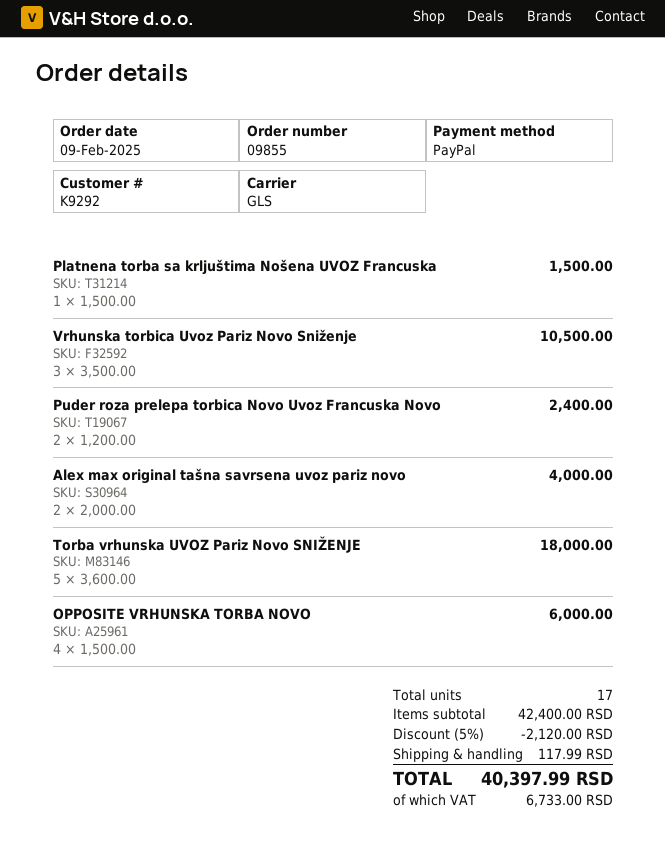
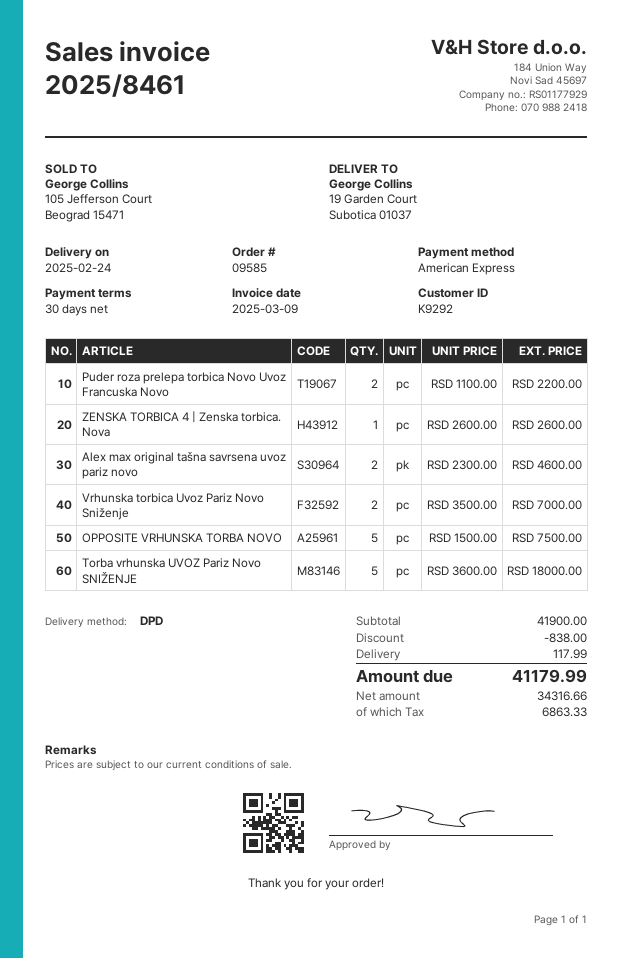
order number: 09855 -> 09585
payment method: PayPal -> American Express
shipping method: GLS -> DPD
Platnena torba sa krljuštima Nošena UVOZ Francuska: 1 x 1500.00 = 1500.00 -> none
Vrhunska torbica Uvoz Pariz Novo Sniženje: 3 x 3500.00 = 10500.00 -> 2 x 3500.00 = 7000.00
Puder roza prelepa torbica Novo Uvoz Francuska Novo: 2 x 1200.00 = 2400.00 -> 2 x 1100.00 = 2200.00
Alex max original tašna savrsena uvoz pariz novo: 2 x 2000.00 = 4000.00 -> 2 x 2300.00 = 4600.00
OPPOSITE VRHUNSKA TORBA NOVO: 4 x 1500.00 = 6000.00 -> 5 x 1500.00 = 7500.00
ZENSKA TORBICA 4 | Zenska torbica. Nova: none -> 1 x 2600.00 = 2600.00
subtotal: 42400.00 -> 41900.00
discount: 2120.00 -> 838.00
tax: 6733.00 -> 6863.33
total: 40397.99 -> 41179.99

